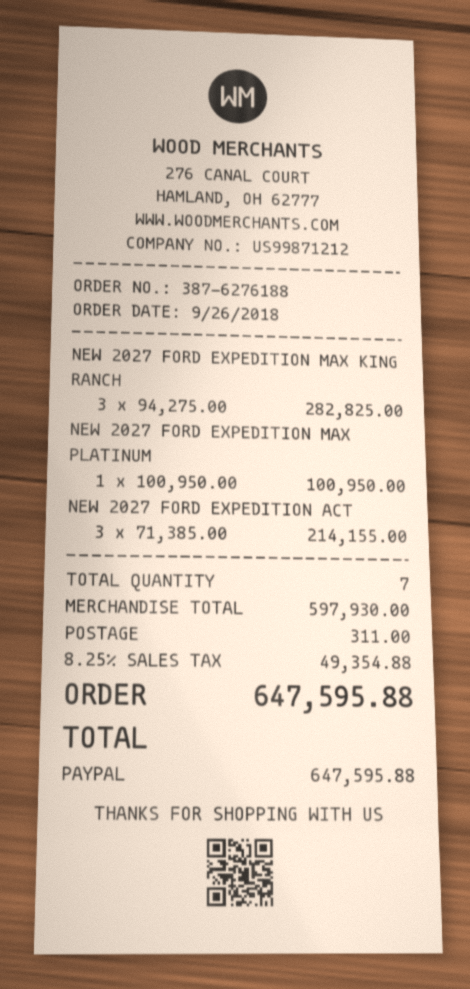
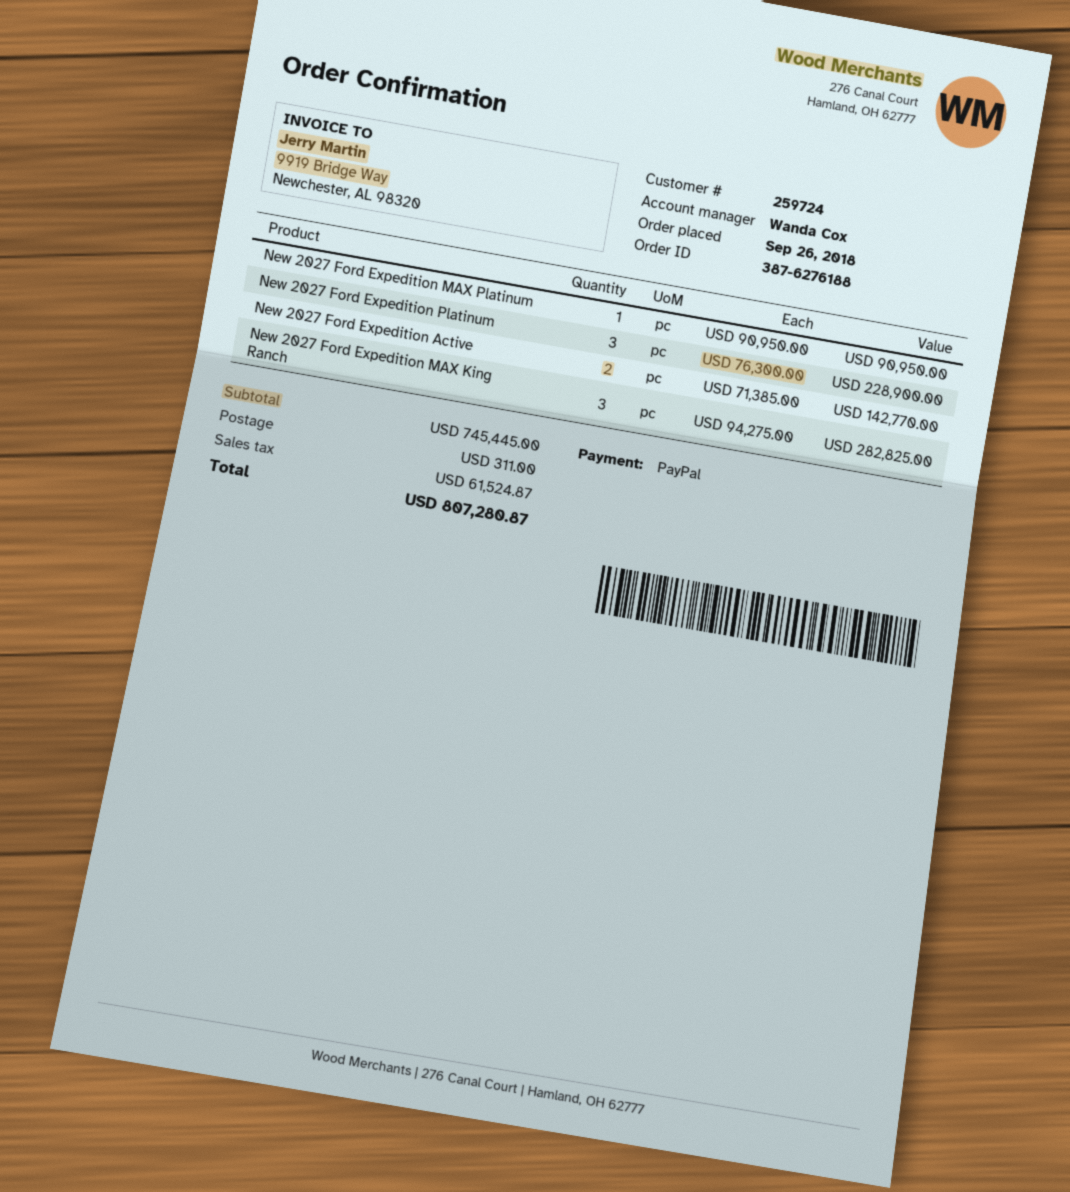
NEW 2027 FORD EXPEDITION MAX PLATINUM: 1 x 100950.00 = 100950.00 -> 1 x 90950.00 = 90950.00
NEW 2027 FORD EXPEDITION ACT: 3 x 71385.00 = 214155.00 -> 2 x 71385.00 = 142770.00
New 2027 Ford Expedition Platinum: none -> 3 x 76300.00 = 228900.00
subtotal: 597930.00 -> 745445.00
tax: 49354.88 -> 61524.87
total: 647595.88 -> 807280.87

